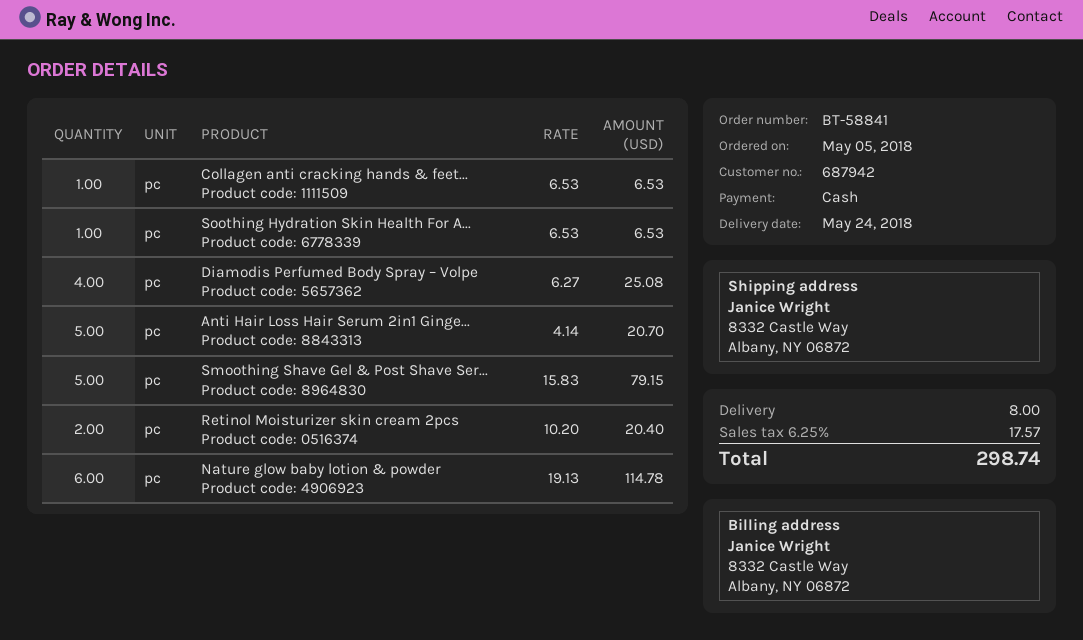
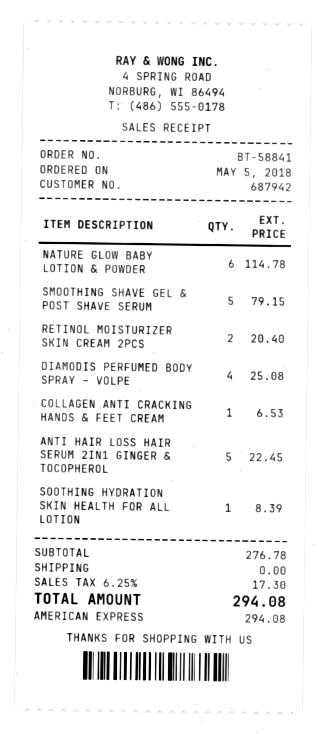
payment method: cash -> American Express
Soothing Hydration Skin Health For A...: 1 for 6.53 -> 1 for 8.39
Anti Hair Loss Hair Serum 2in1 Ginge...: 5 for 20.70 -> 5 for 22.45
shipping: 8.00 -> 0.00
tax: 6.25% = 17.57 -> 6.25% = 17.30
total: 298.74 -> 294.08

